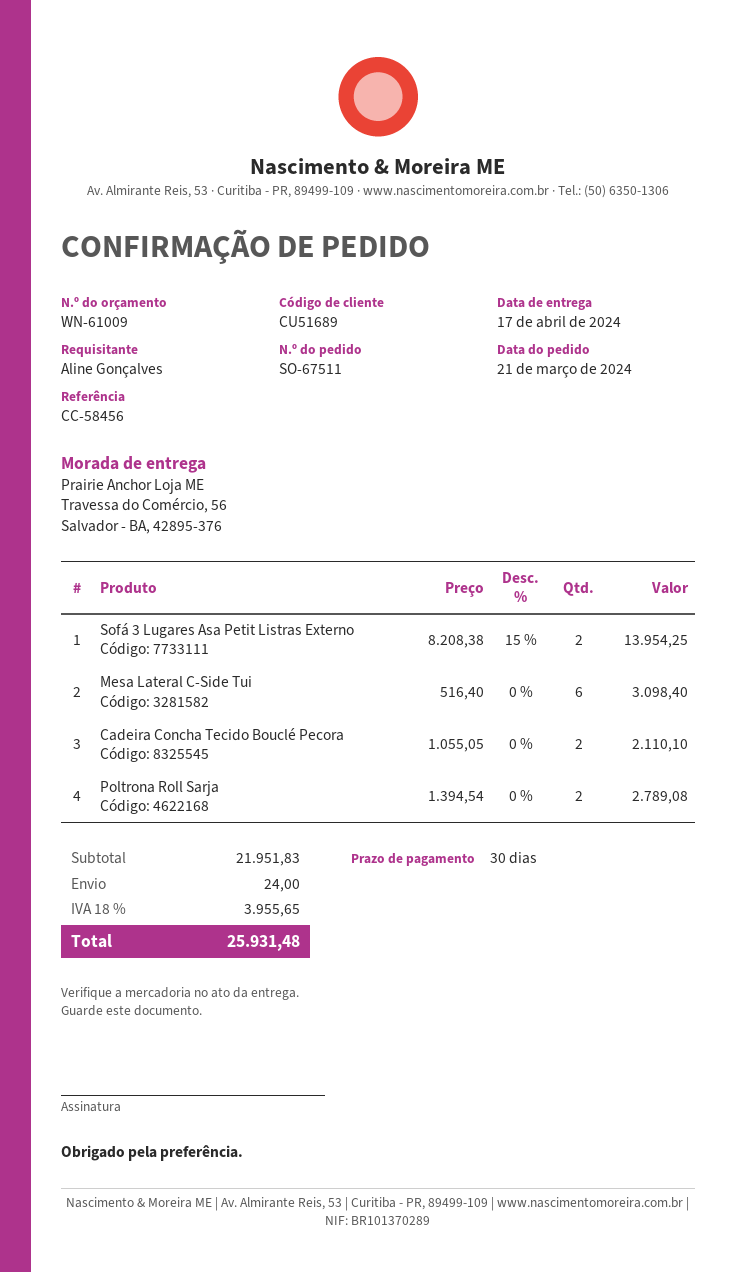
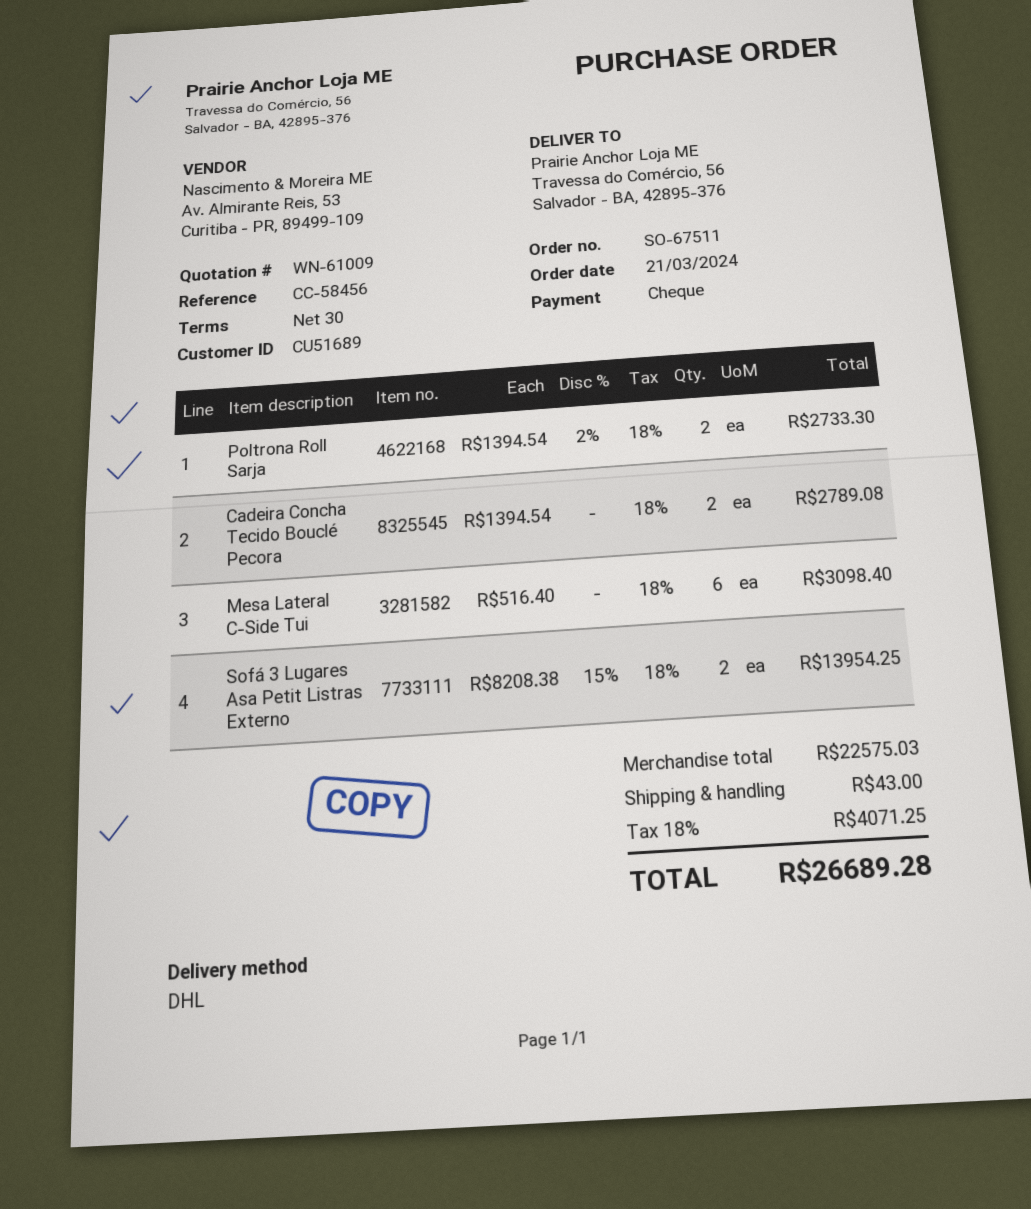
Cadeira Concha Tecido Bouclé Pecora: 2 x 1055.05 = 2110.10 -> 2 x 1394.54 = 2789.08
Poltrona Roll Sarja: 2 x 1394.54 = 2789.08 -> 2 x 1394.54 - 2% = 2733.30
subtotal: 21951.83 -> 22575.03
shipping: 24.00 -> 43.00
tax: 18% = 3955.65 -> 18% = 4071.25
total: 25931.48 -> 26689.28

